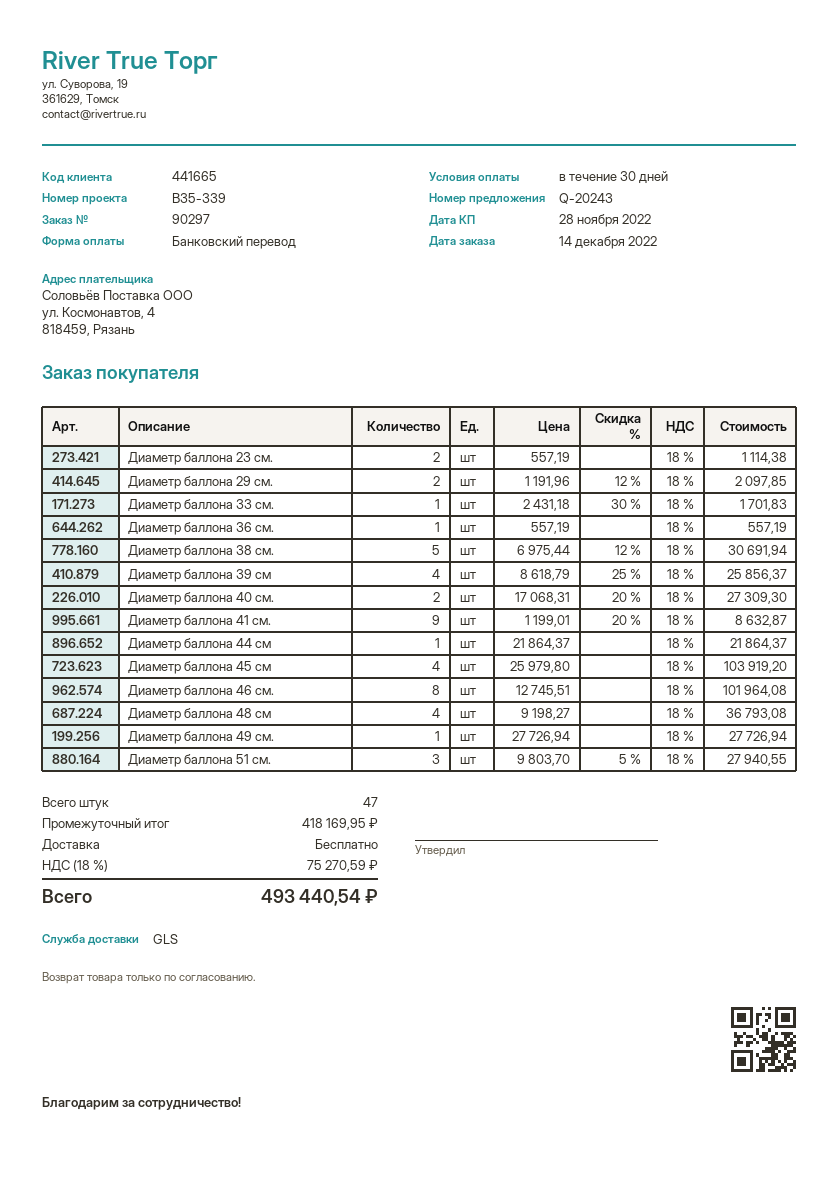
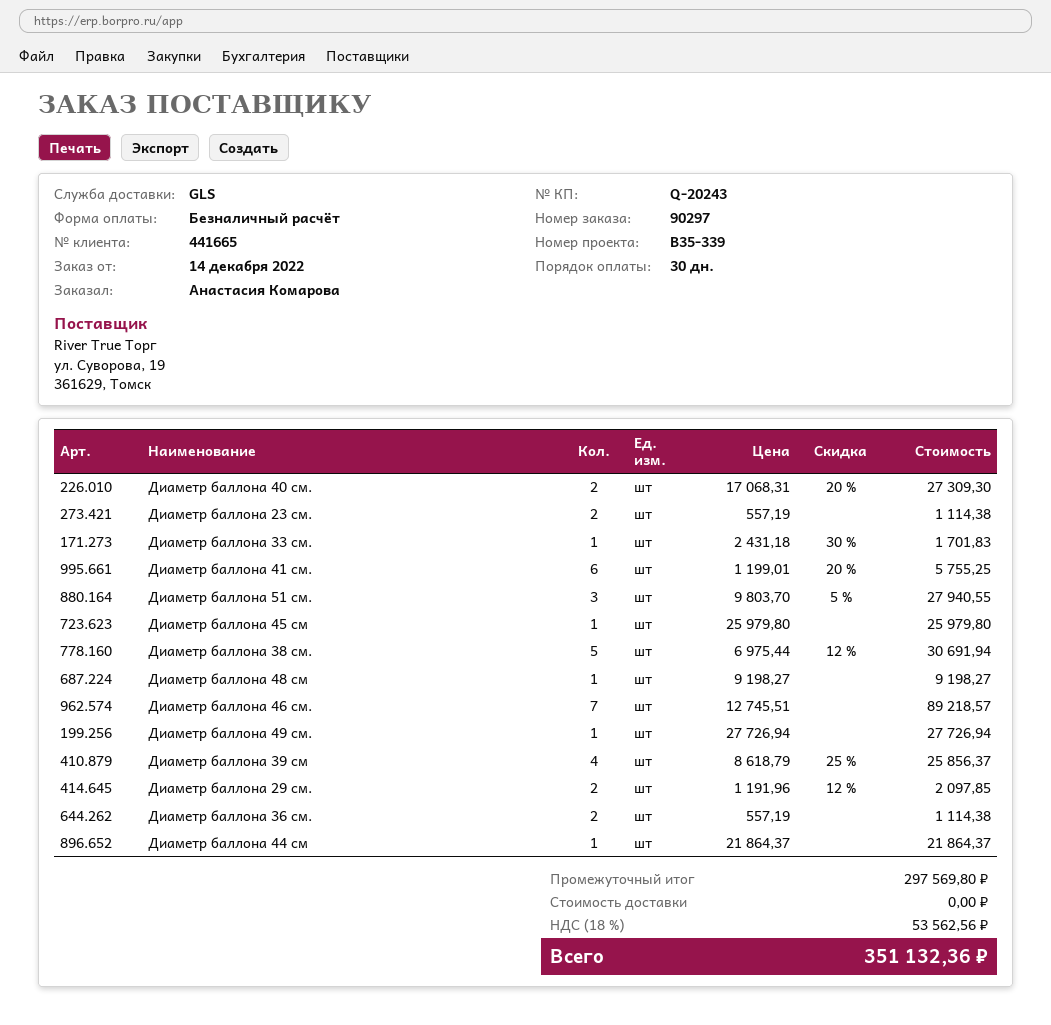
Диаметр баллона 36 см.: 1 x 557.19 = 557.19 -> 2 x 557.19 = 1114.38
Диаметр баллона 41 см.: 9 x 1199.01 - 20% = 8632.87 -> 6 x 1199.01 - 20% = 5755.25
Диаметр баллона 45 см: 4 x 25979.80 = 103919.20 -> 1 x 25979.80 = 25979.80
Диаметр баллона 46 см.: 8 x 12745.51 = 101964.08 -> 7 x 12745.51 = 89218.57
Диаметр баллона 48 см: 4 x 9198.27 = 36793.08 -> 1 x 9198.27 = 9198.27
subtotal: 418169.95 -> 297569.80
tax: 18% = 75270.59 -> 18% = 53562.56
total: 493440.54 -> 351132.36

